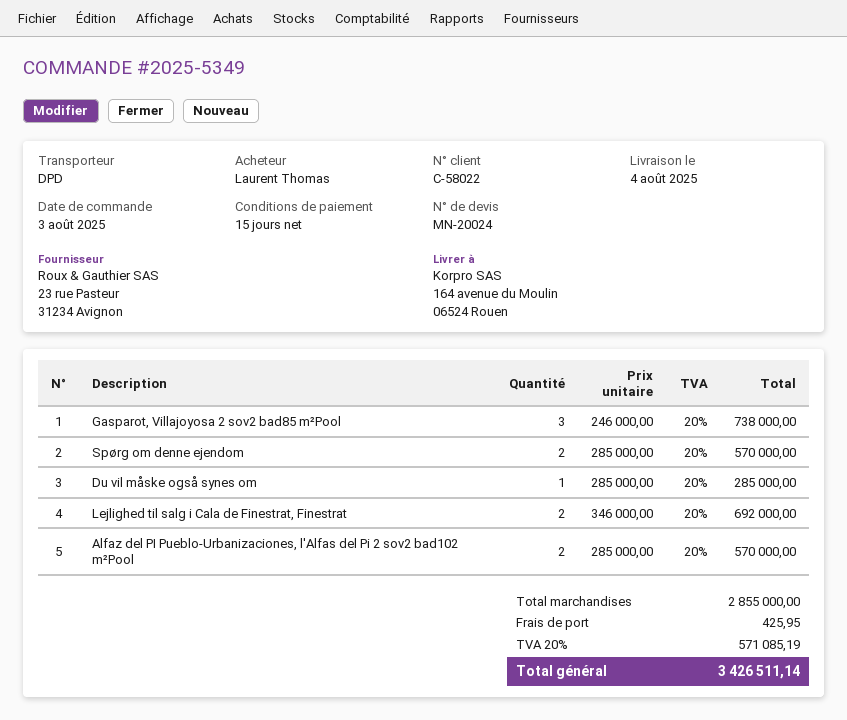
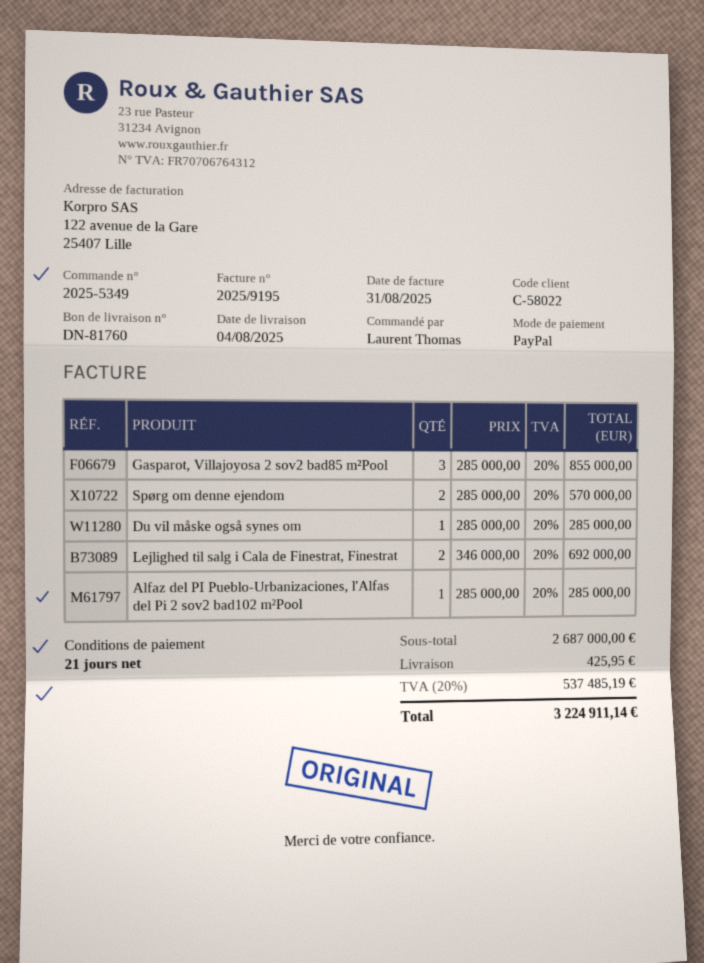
payment terms: 15 days -> 21 days
Gasparot, Villajoyosa 2 sov2 bad85 m²Pool: 3 x 246000.00 = 738000.00 -> 3 x 285000.00 = 855000.00
Alfaz del PI Pueblo-Urbanizaciones, l'Alfas del Pi 2 sov2 bad102 m²Pool: 2 x 285000.00 = 570000.00 -> 1 x 285000.00 = 285000.00
subtotal: 2855000.00 -> 2687000.00
tax: 20% = 571085.19 -> 20% = 537485.19
total: 3426511.14 -> 3224911.14

